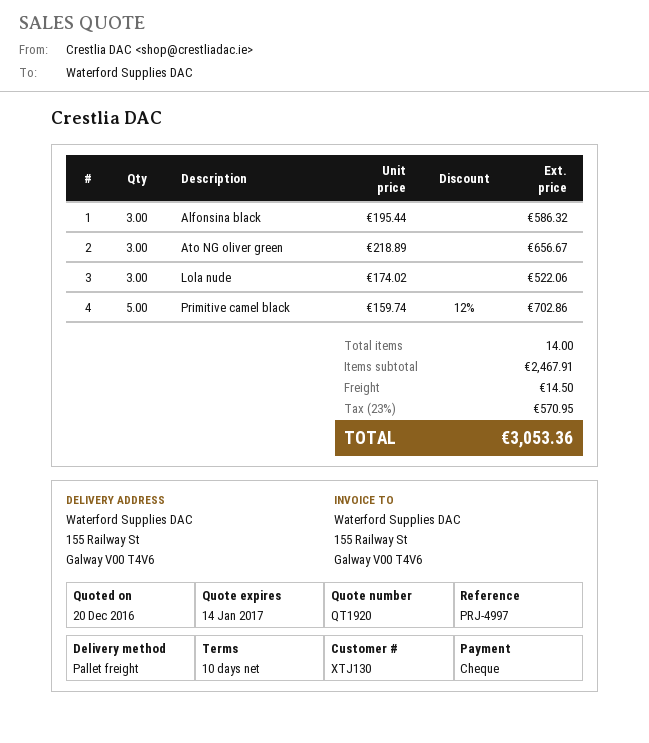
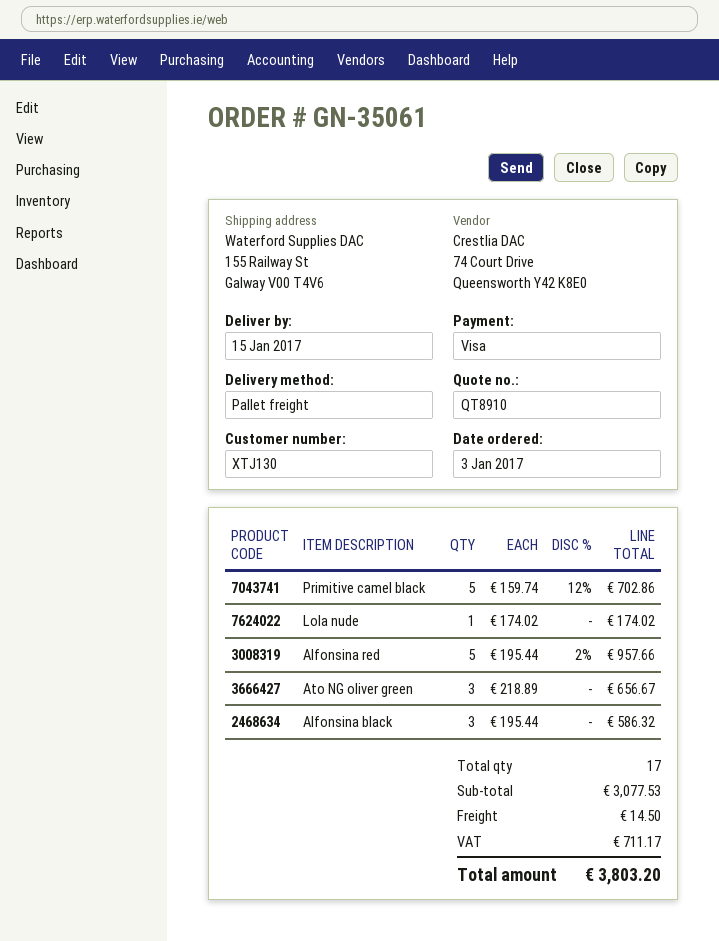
quote number: QT1920 -> QT8910
payment method: cheque -> Visa
Lola nude: 3 x 174.02 = 522.06 -> 1 x 174.02 = 174.02
Alfonsina red: none -> 5 x 195.44 - 2% = 957.66
total quantity: 14 -> 17
subtotal: 2467.91 -> 3077.53
tax: 570.95 -> 711.17
total: 3053.36 -> 3803.20

